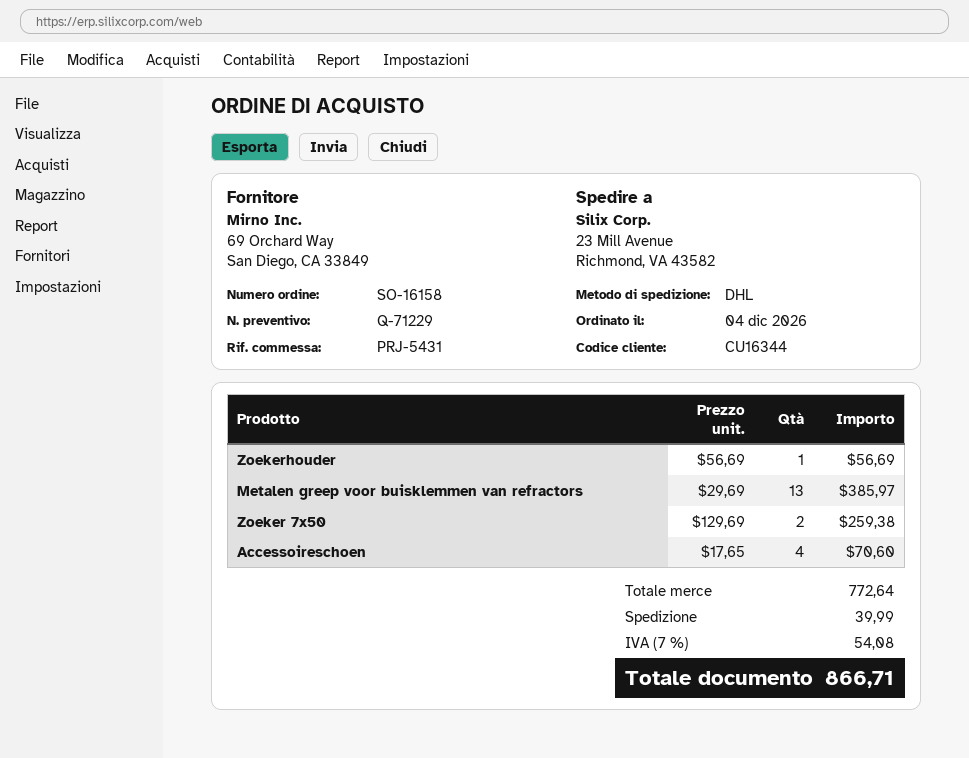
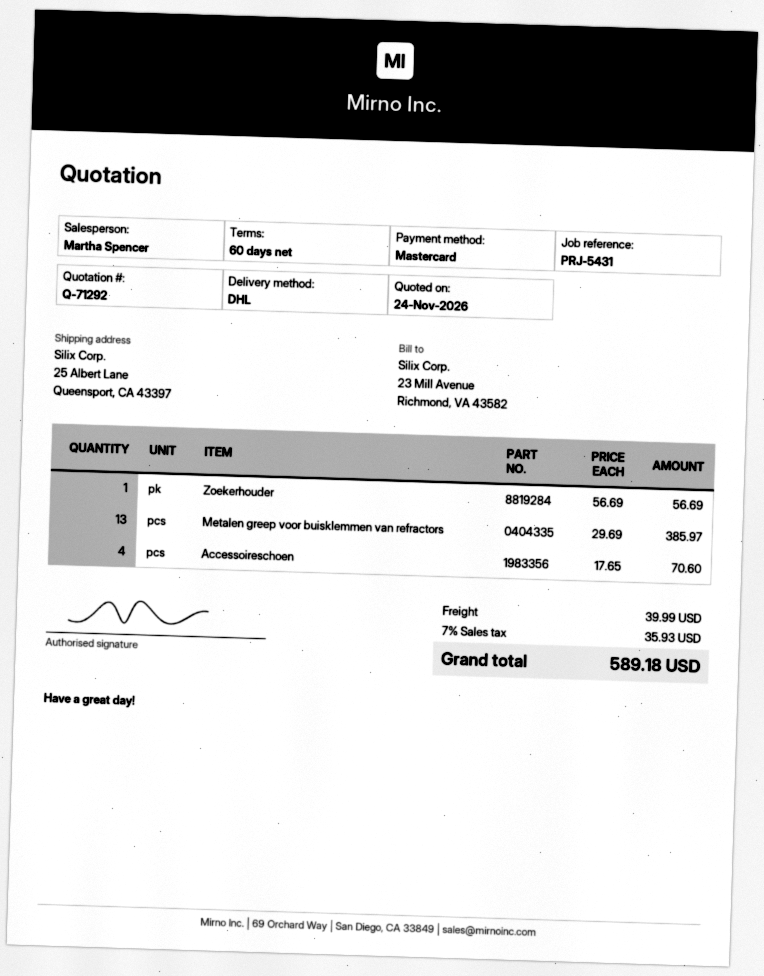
quote number: Q-71229 -> Q-71292
ship to: 23 Mill Avenue, Richmond, VA 43582 -> 25 Albert Lane, Queensport, CA 43397
Zoeker 7x50: 2 x 129.69 = 259.38 -> none
tax: 7% = 54.08 -> 7% = 35.93
total: 866.71 -> 589.18

